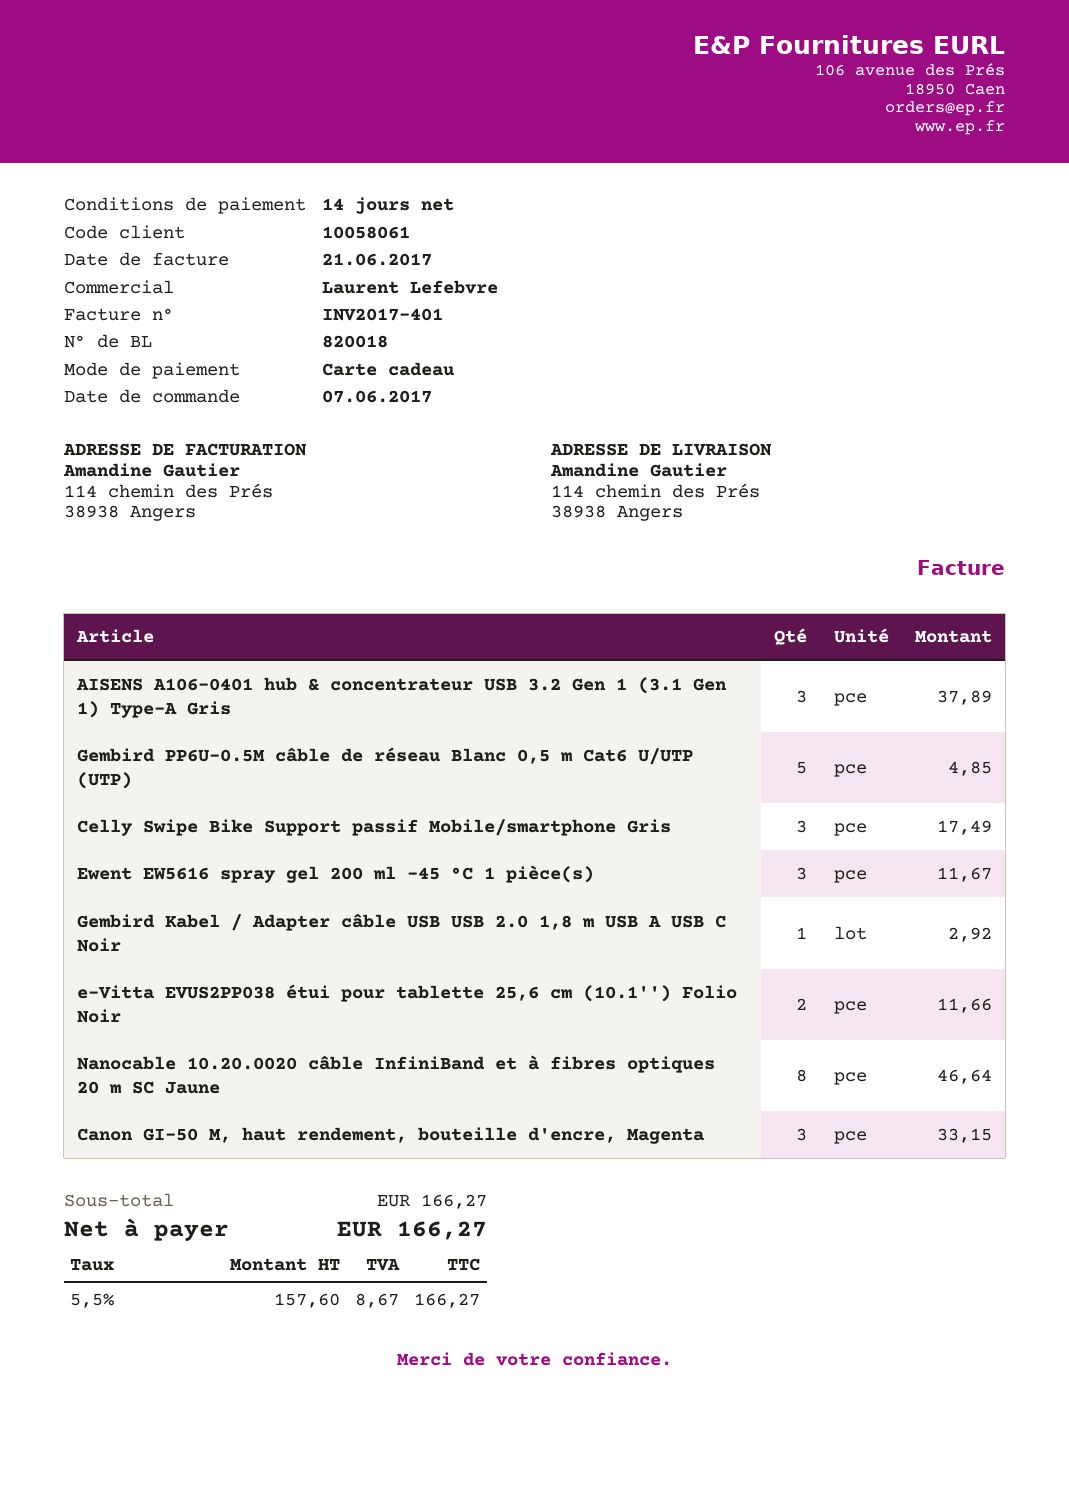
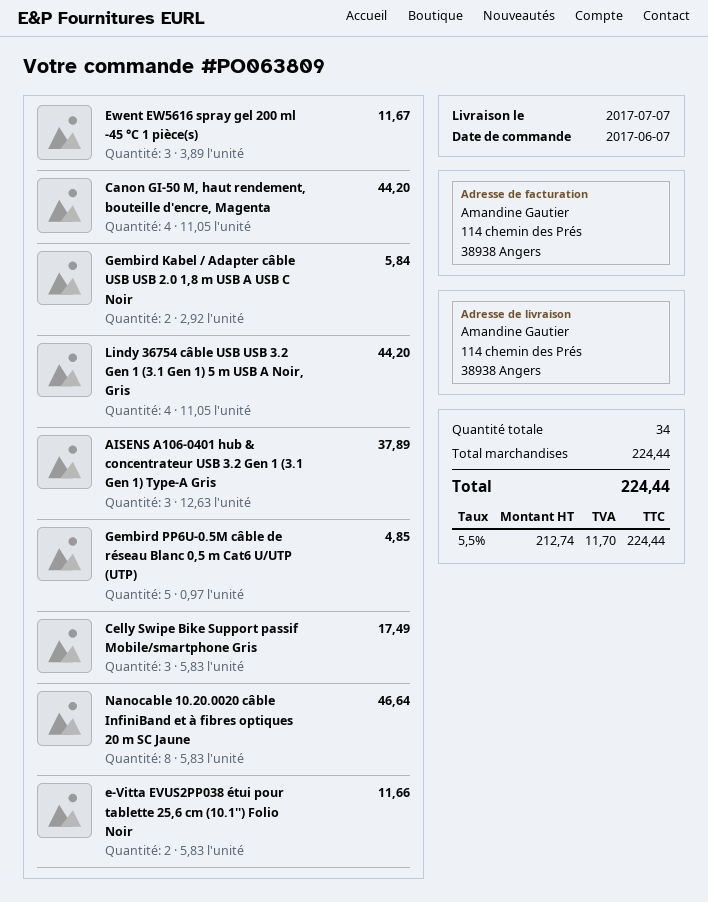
Gembird Kabel / Adapter câble USB USB 2.0 1,8 m USB A USB C Noir: 1 for 2.92 -> 2 for 5.84
Canon GI-50 M, haut rendement, bouteille d'encre, Magenta: 3 for 33.15 -> 4 for 44.20
Lindy 36754 câble USB USB 3.2 Gen 1 (3.1 Gen 1) 5 m USB A Noir, Gris: none -> 4 for 44.20
subtotal: 166.27 -> 224.44
net: 157.60 -> 212.74
tax: 5.5% = 8.67 -> 5.5% = 11.70
total: 166.27 -> 224.44

